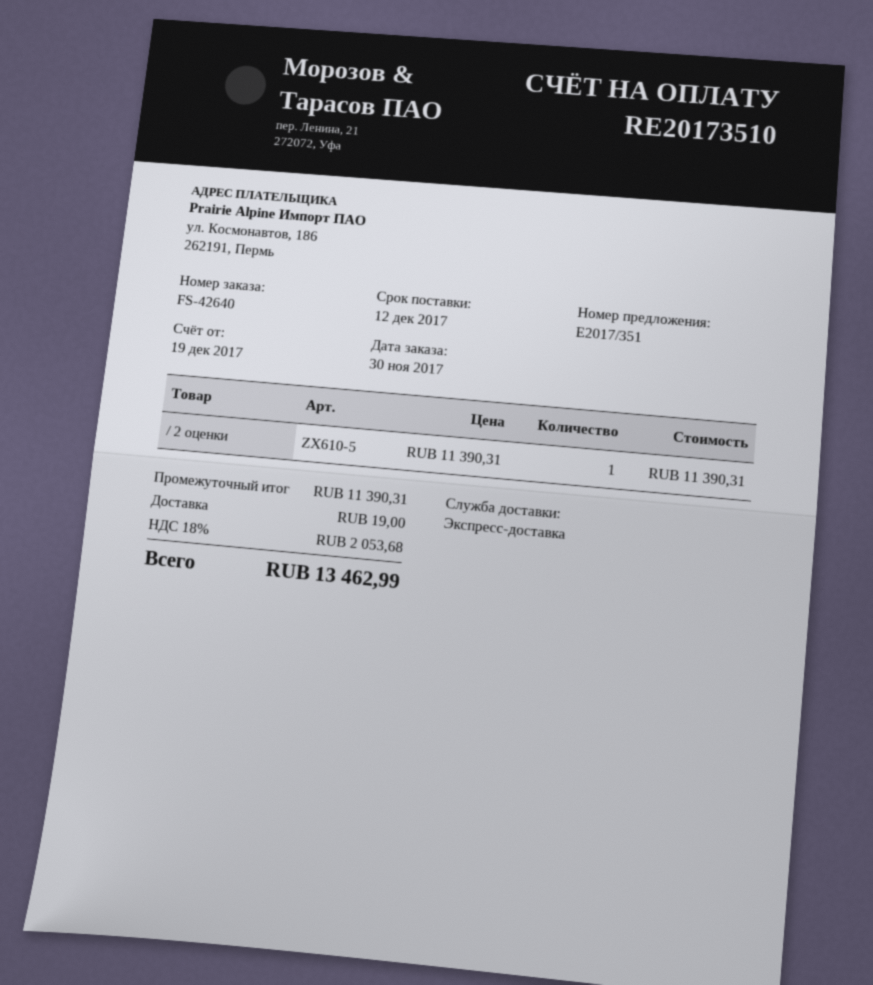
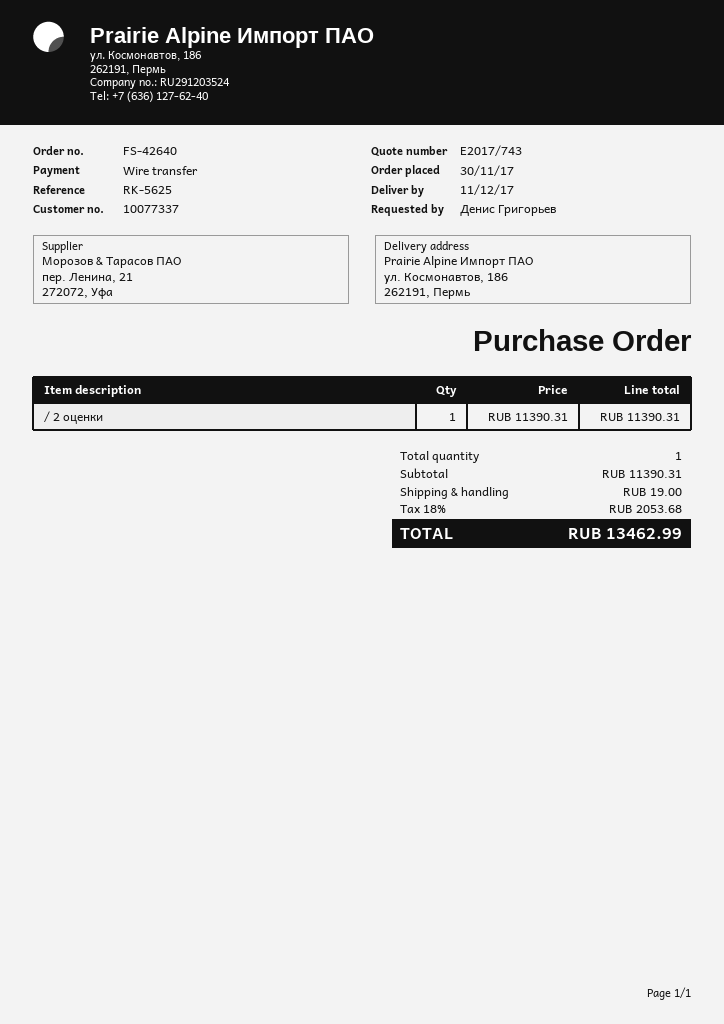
quote number: E2017/351 -> E2017/743
delivery date: 2017-12-12 -> 2017-12-11

